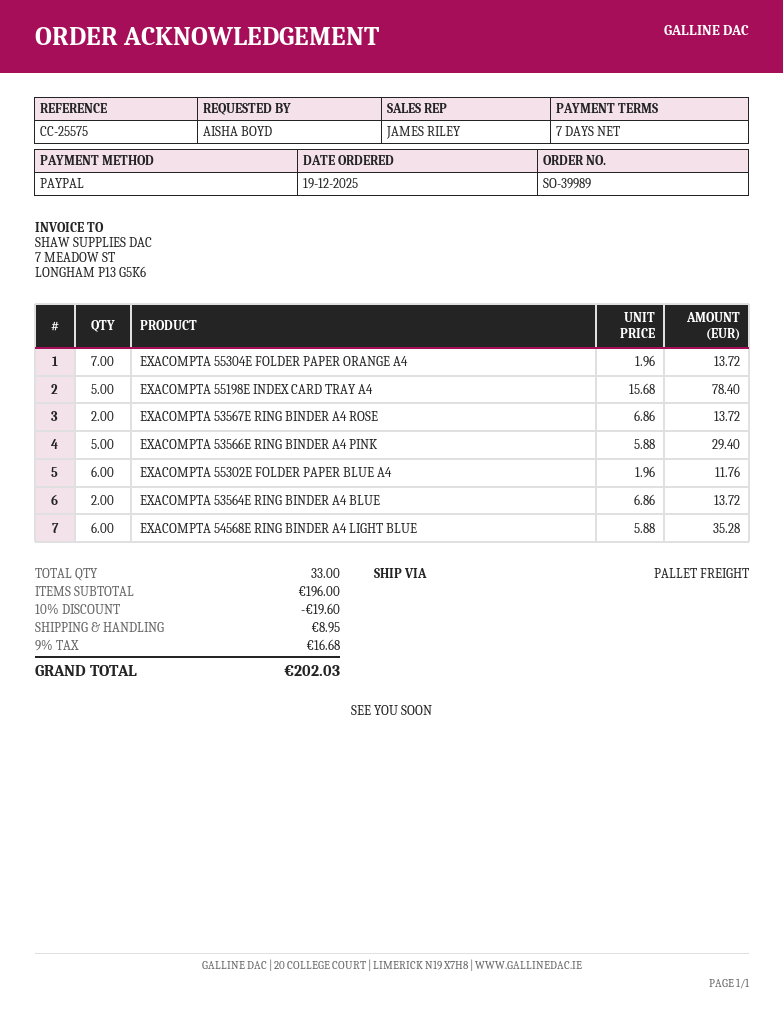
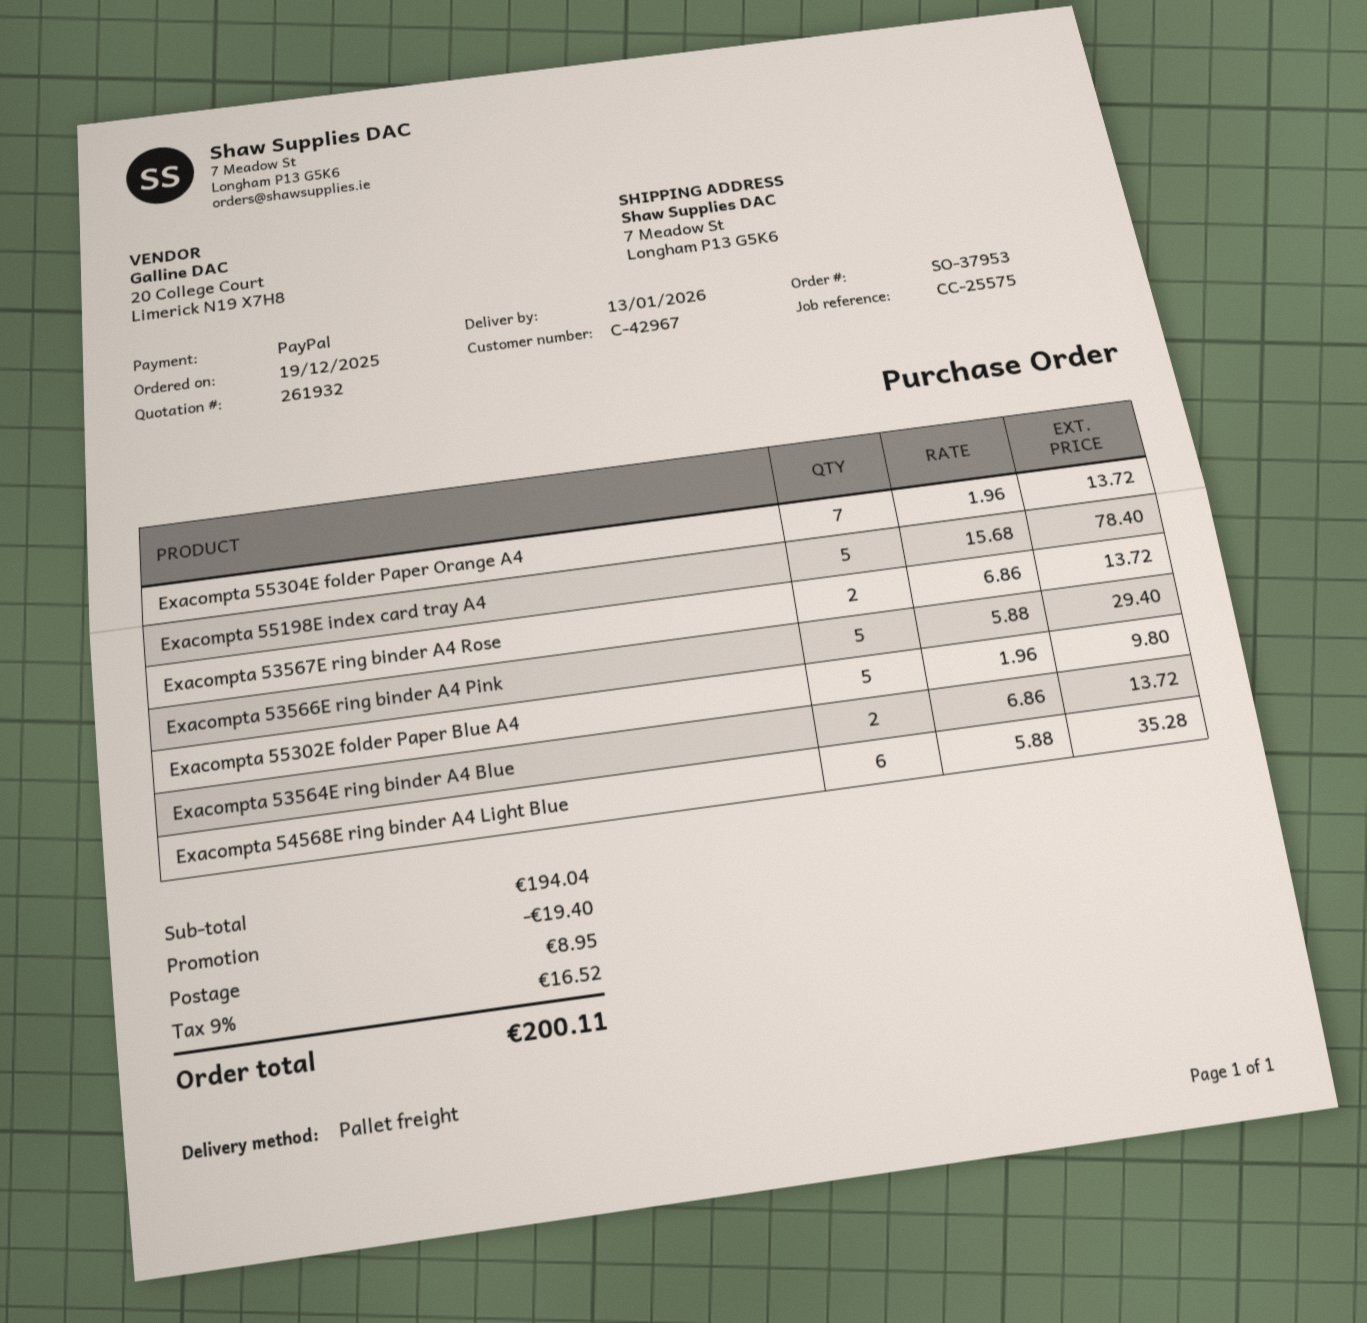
order number: SO-39989 -> SO-37953
EXACOMPTA 55302E FOLDER PAPER BLUE A4: 6 x 1.96 = 11.76 -> 5 x 1.96 = 9.80
subtotal: 196.00 -> 194.04
discount: 19.60 -> 19.40
tax: 9% = 16.68 -> 9% = 16.52
total: 202.03 -> 200.11

